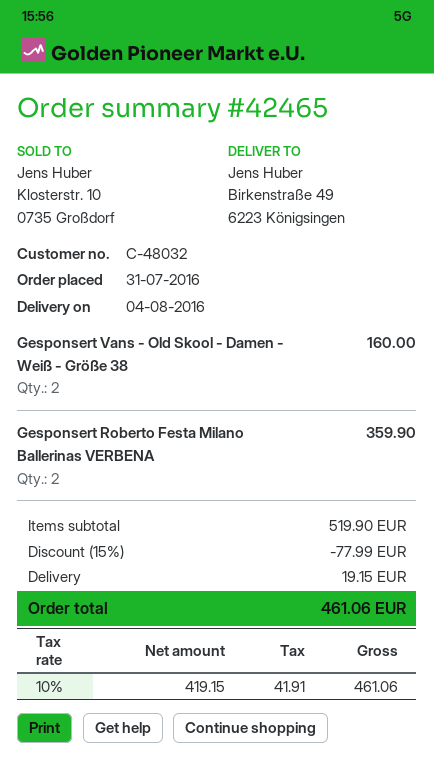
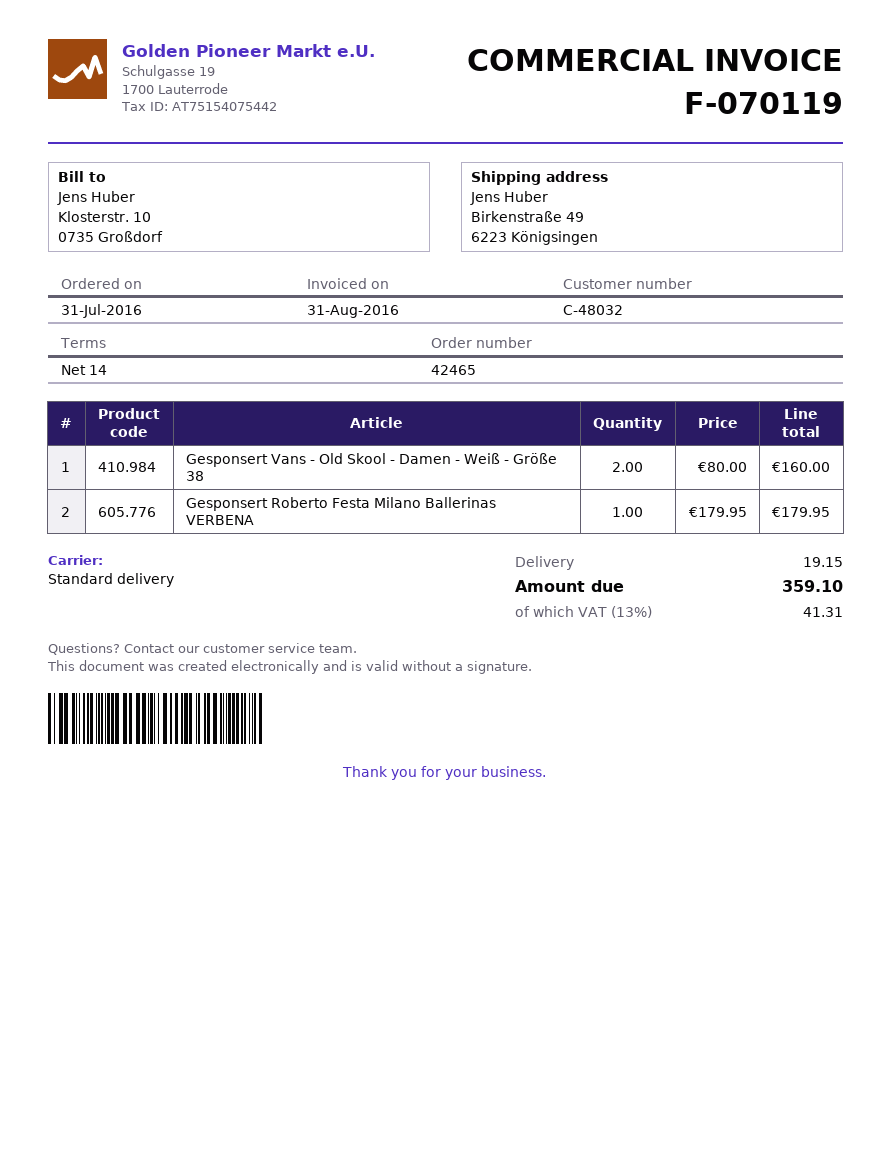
Gesponsert Roberto Festa Milano Ballerinas VERBENA: 2 for 359.90 -> 1 for 179.95
discount: 15% = 77.99 -> none
tax: 10% = 41.91 -> 13% = 41.31
total: 461.06 -> 359.10

